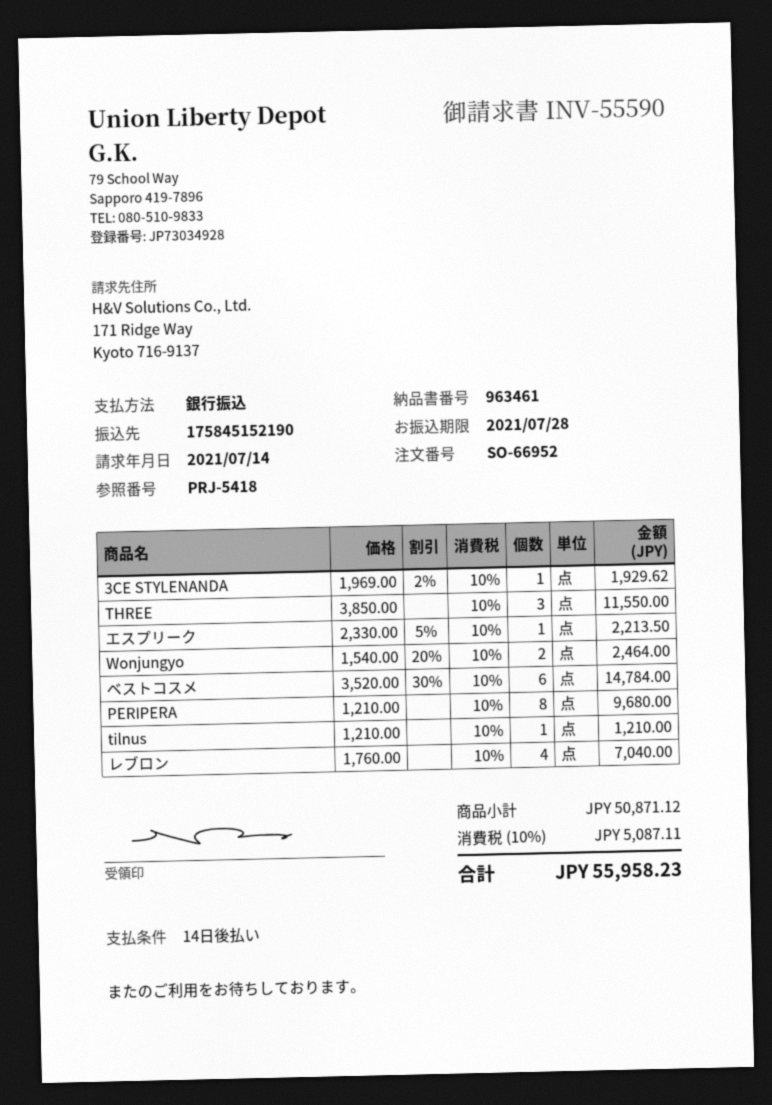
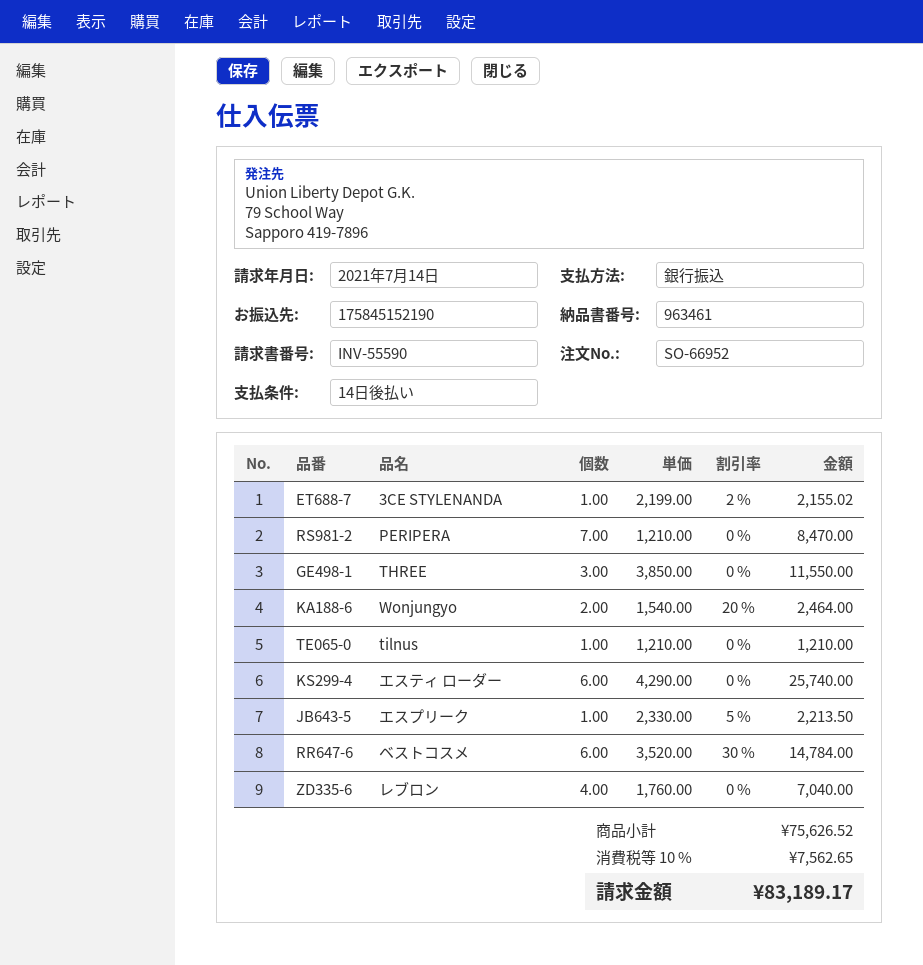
3CE STYLENANDA: 1 x 1969.00 - 2% = 1929.62 -> 1 x 2199.00 - 2% = 2155.02
PERIPERA: 8 x 1210.00 = 9680.00 -> 7 x 1210.00 = 8470.00
エスティ ローダー: none -> 6 x 4290.00 = 25740.00
subtotal: 50871.12 -> 75626.52
tax: 10% = 5087.11 -> 10% = 7562.65
total: 55958.23 -> 83189.17

